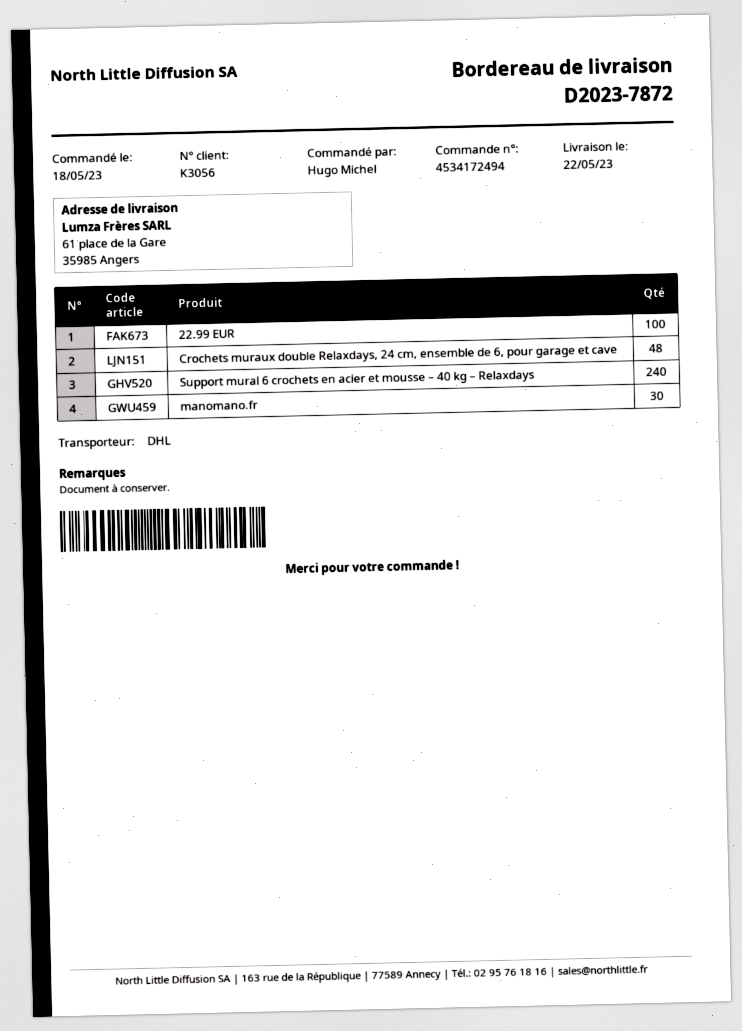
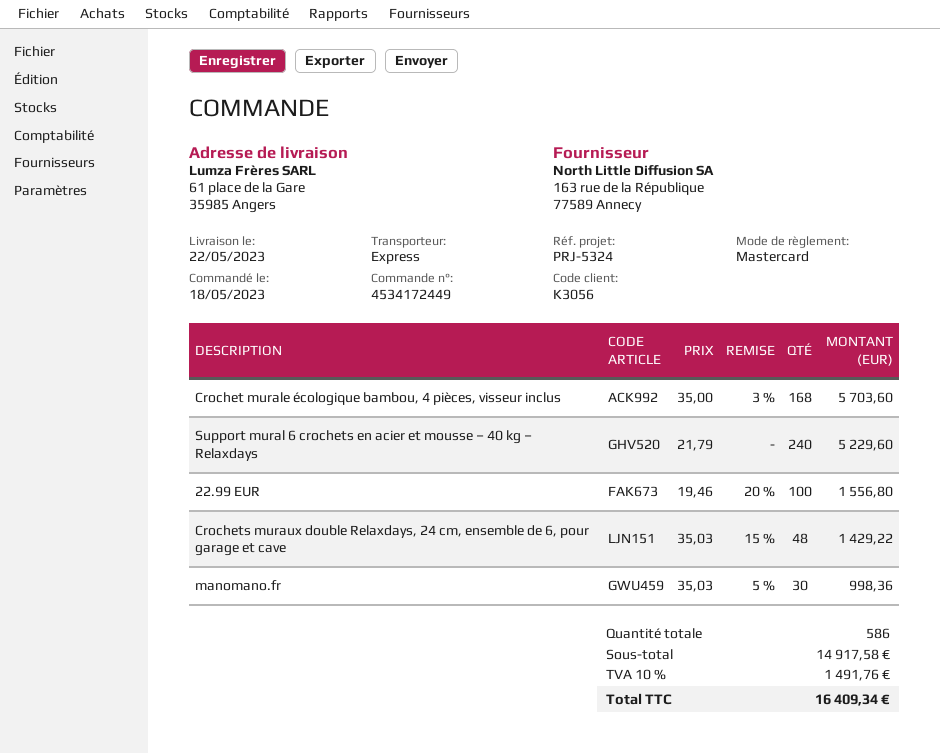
order number: 4534172494 -> 4534172449
shipping method: DHL -> express
Crochet murale écologique bambou, 4 pièces, visseur inclus: none -> 168

